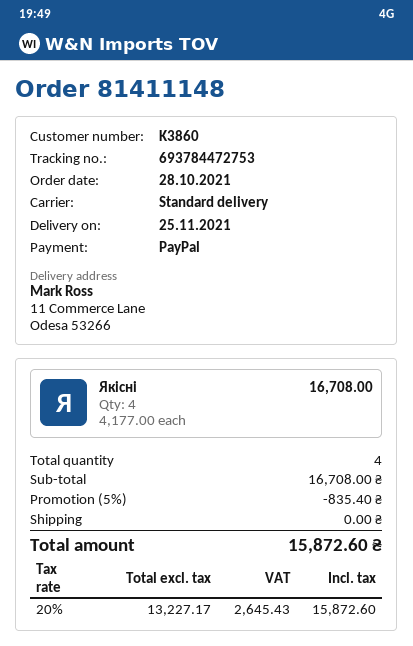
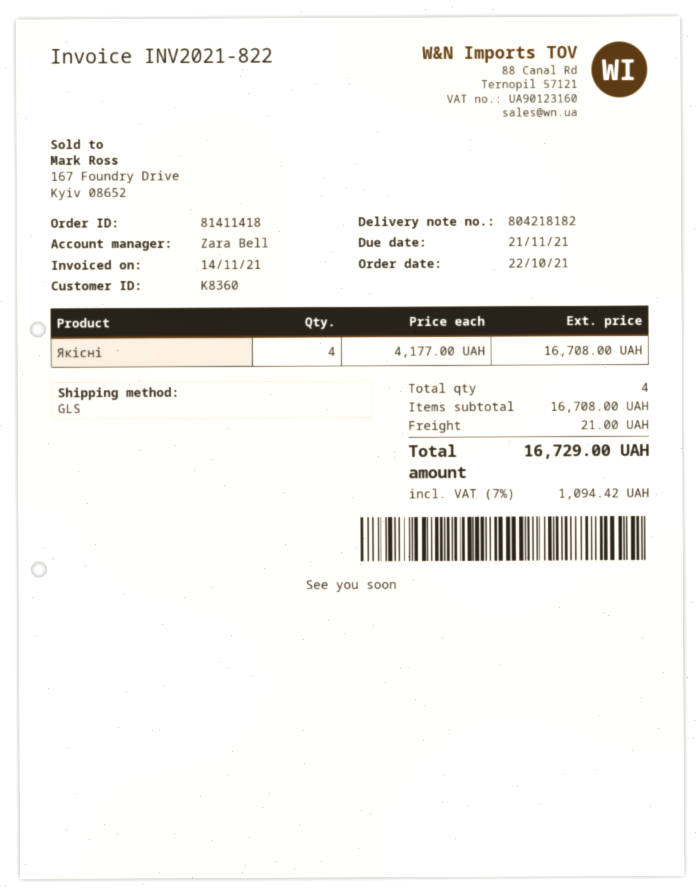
order number: 81411148 -> 81411418
order date: 2021-10-28 -> 2021-10-22
customer number: K3860 -> K8360
shipping method: standard -> GLS
discount: 5% = 835.40 -> none
shipping: 0.00 -> 21.00
tax: 20% = 2645.43 -> 7% = 1094.42
total: 15872.60 -> 16729.00

